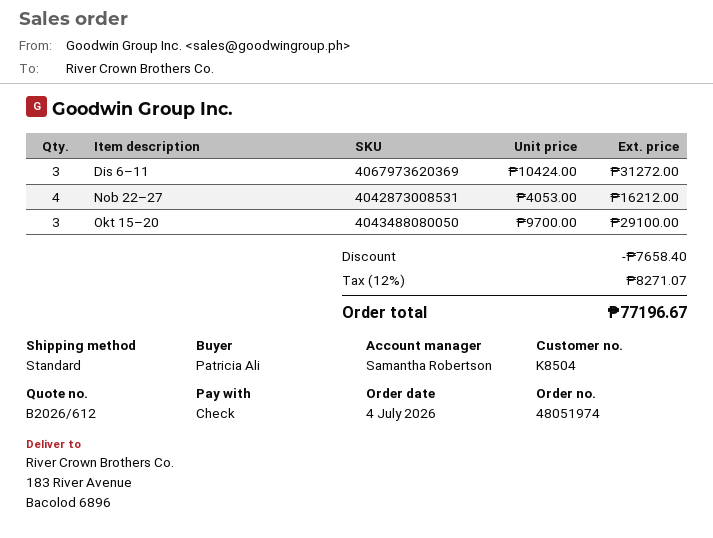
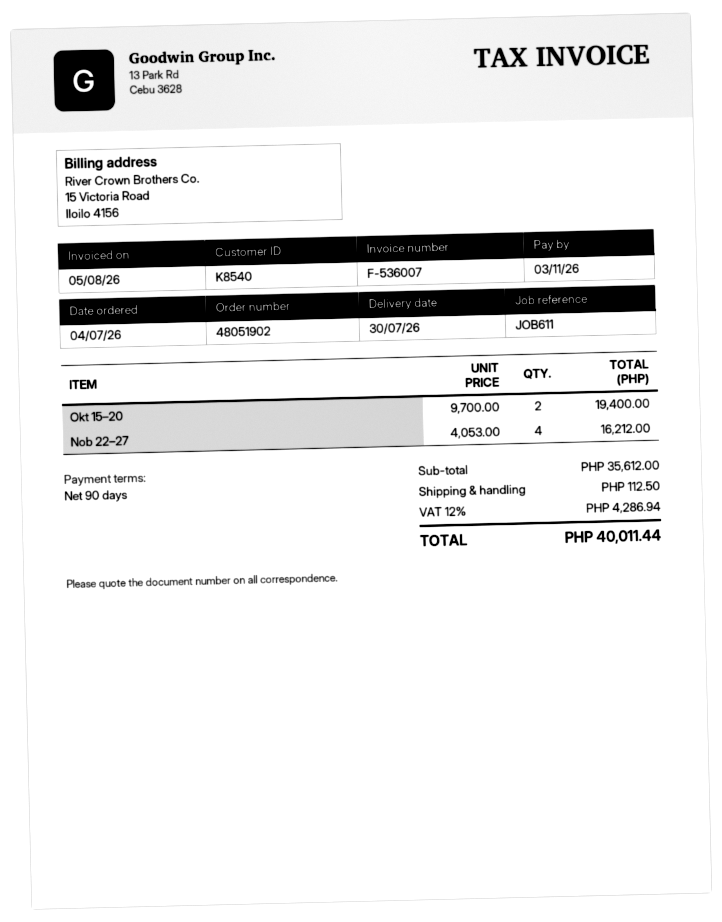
order number: 48051974 -> 48051902
customer number: K8504 -> K8540
Dis 6–11: 3 x 10424.00 = 31272.00 -> none
Okt 15–20: 3 x 9700.00 = 29100.00 -> 2 x 9700.00 = 19400.00
discount: 7658.40 -> none
shipping: none -> 112.50
tax: 12% = 8271.07 -> 12% = 4286.94
total: 77196.67 -> 40011.44

